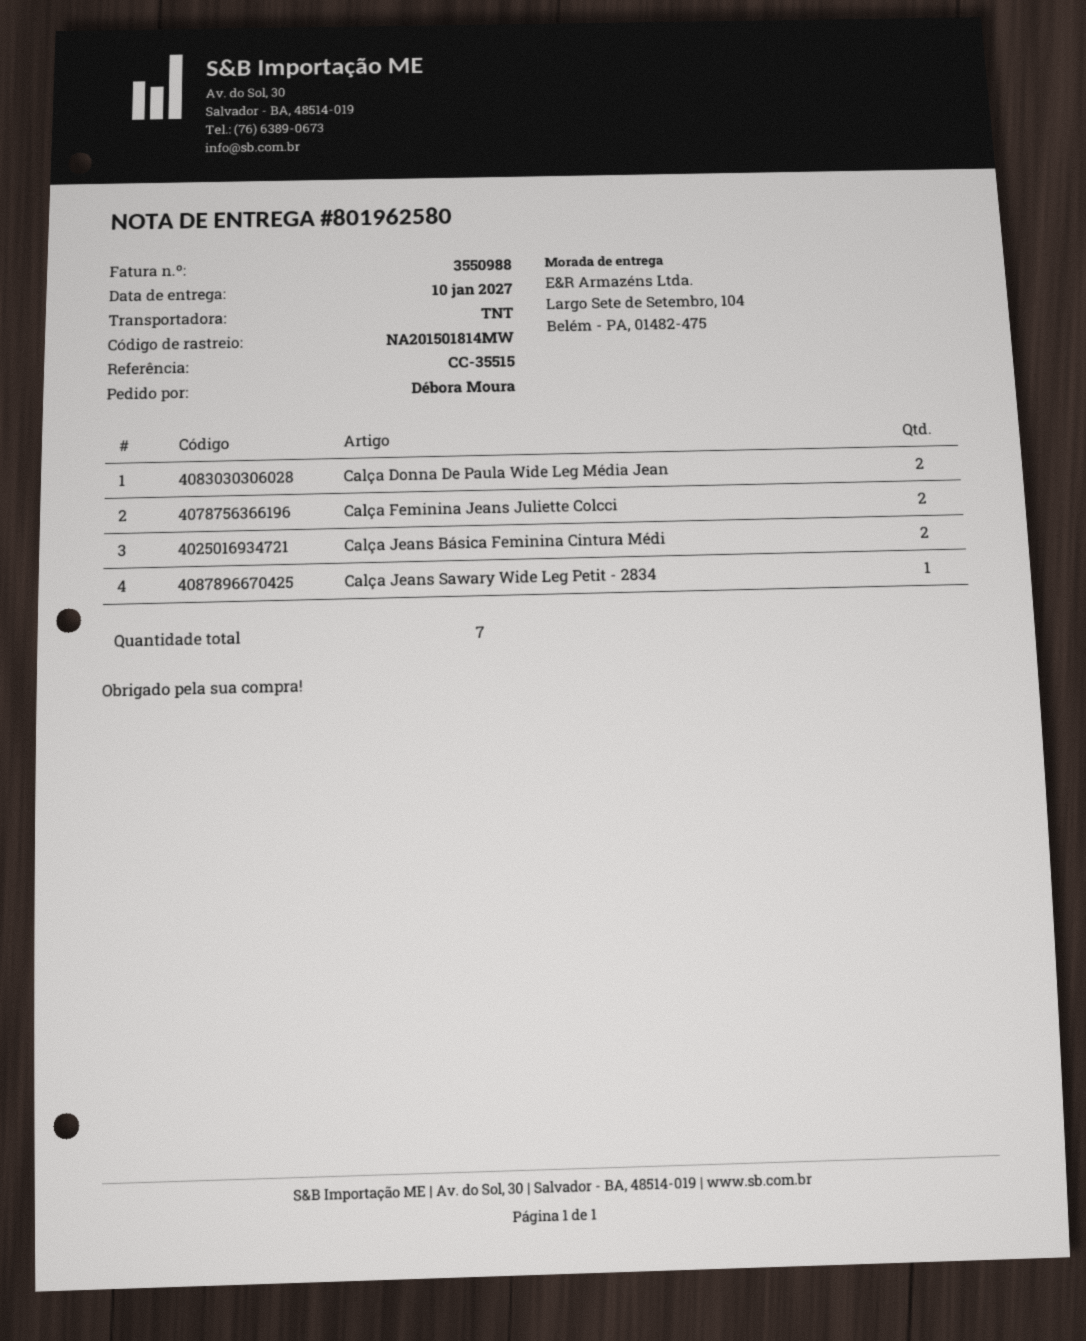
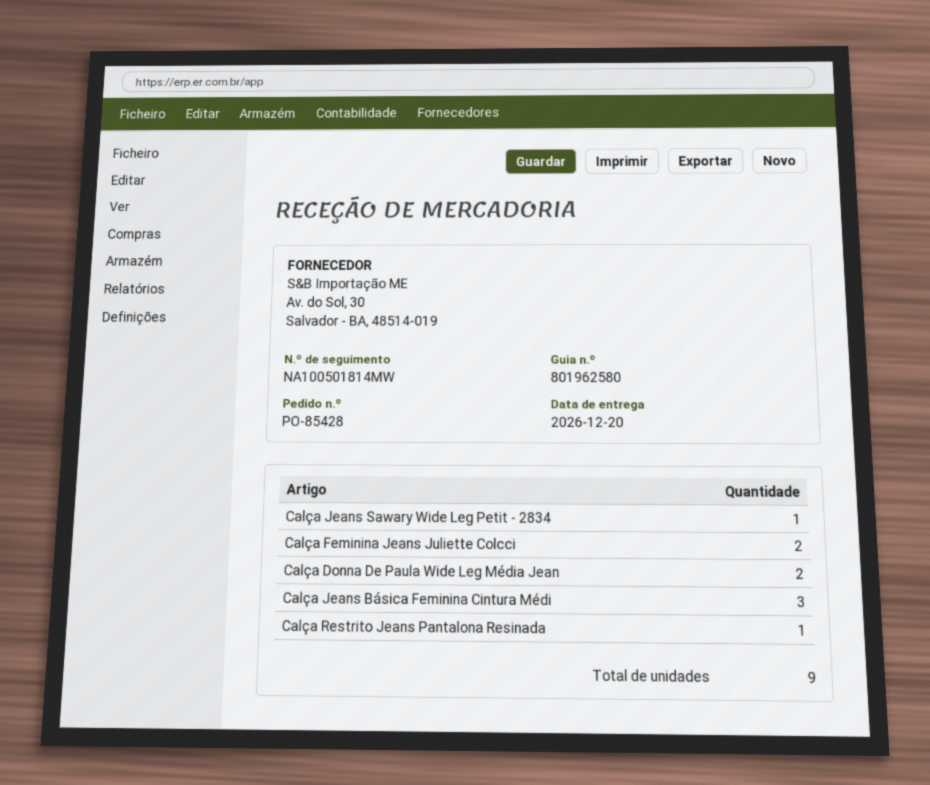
delivery date: 2027-01-10 -> 2026-12-20
tracking number: NA201501814MW -> NA100501814MW
Calça Jeans Básica Feminina Cintura Médi: 2 -> 3
Calça Restrito Jeans Pantalona Resinada: none -> 1
total quantity: 7 -> 9

